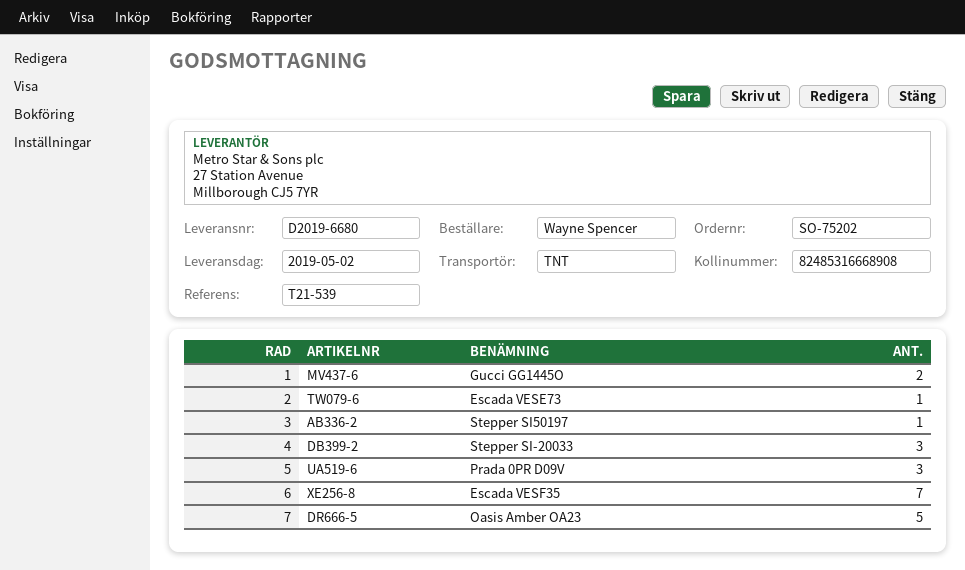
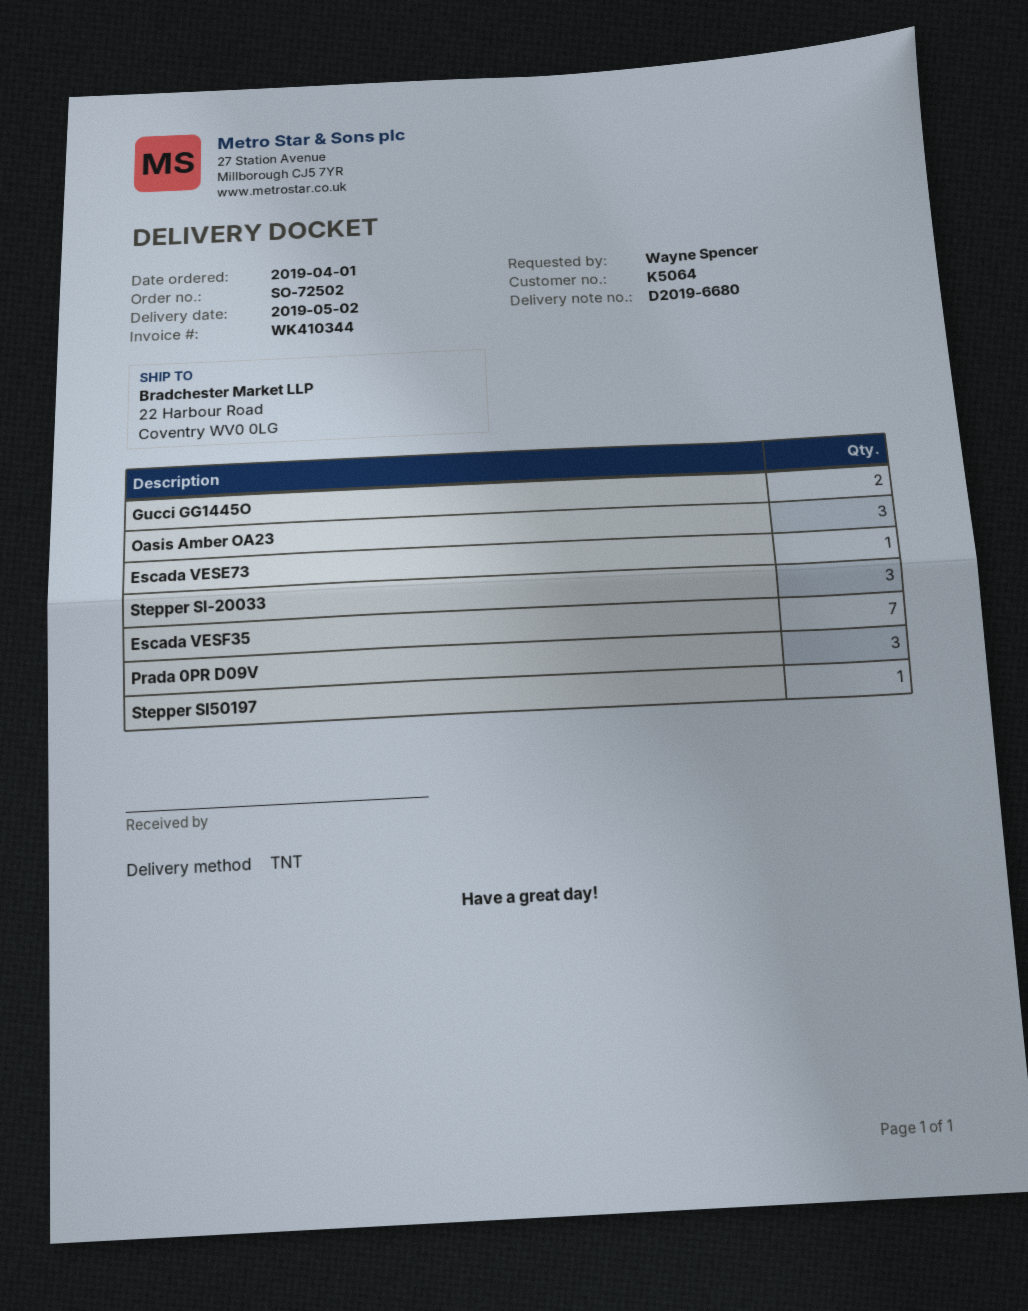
order number: SO-75202 -> SO-72502
Oasis Amber OA23: 5 -> 3

